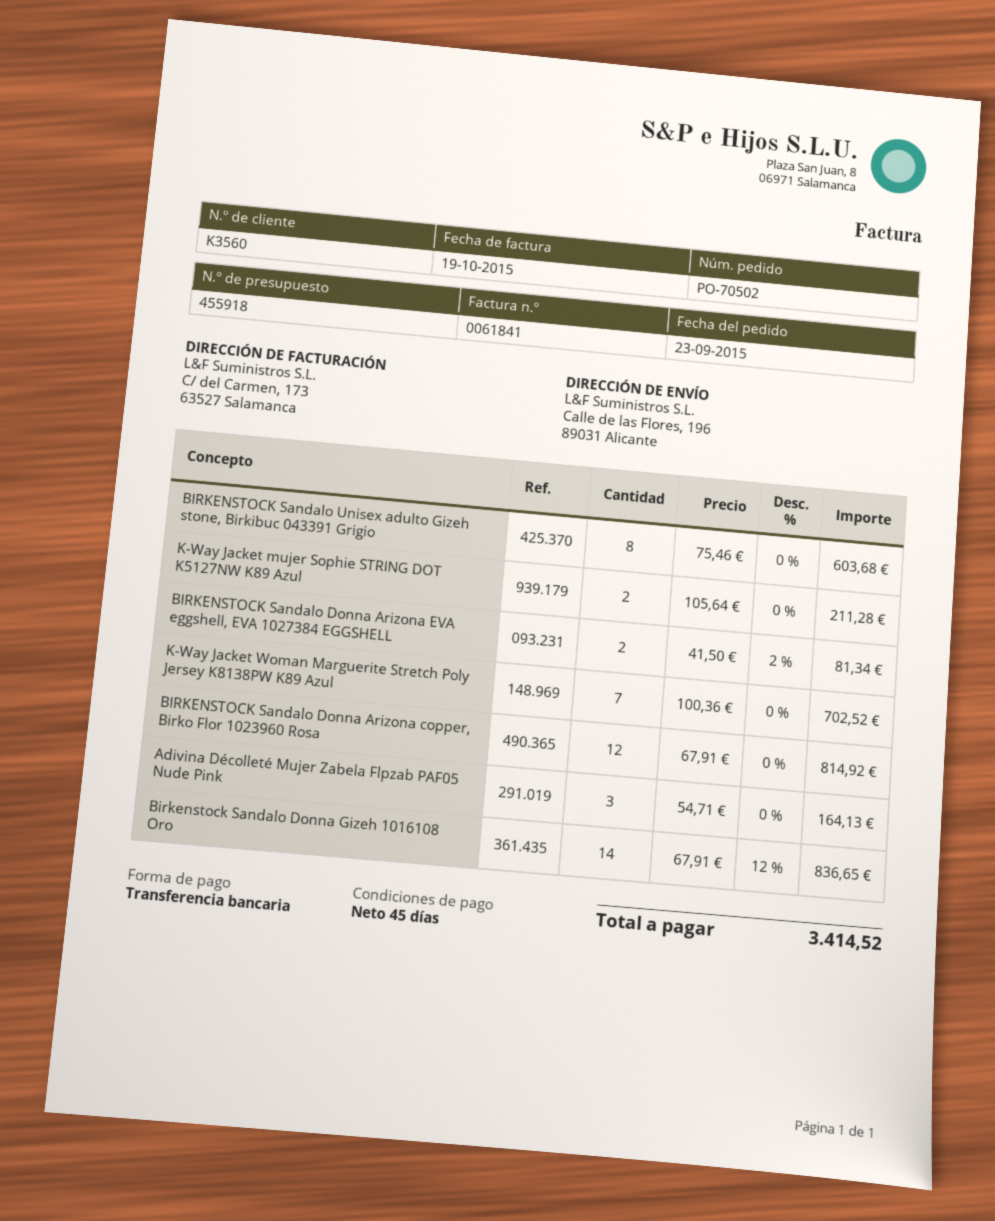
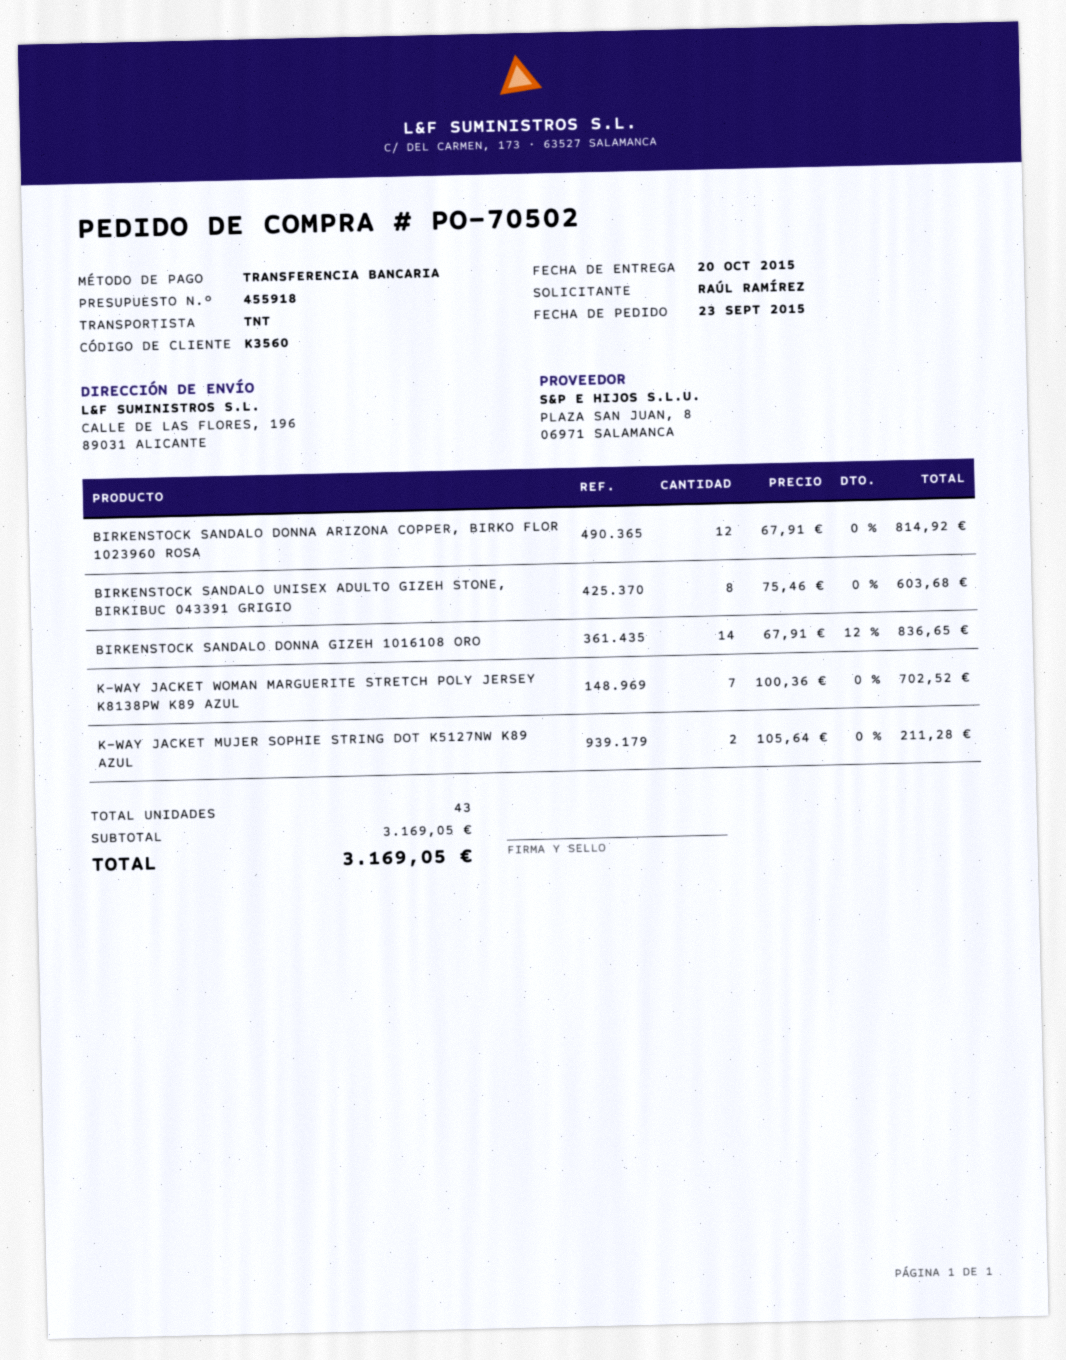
BIRKENSTOCK Sandalo Donna Arizona EVA eggshell, EVA 1027384 EGGSHELL: 2 x 41.50 - 2% = 81.34 -> none
Adivina Décolleté Mujer Zabela Flpzab PAF05 Nude Pink: 3 x 54.71 = 164.13 -> none
total: 3414.52 -> 3169.05

